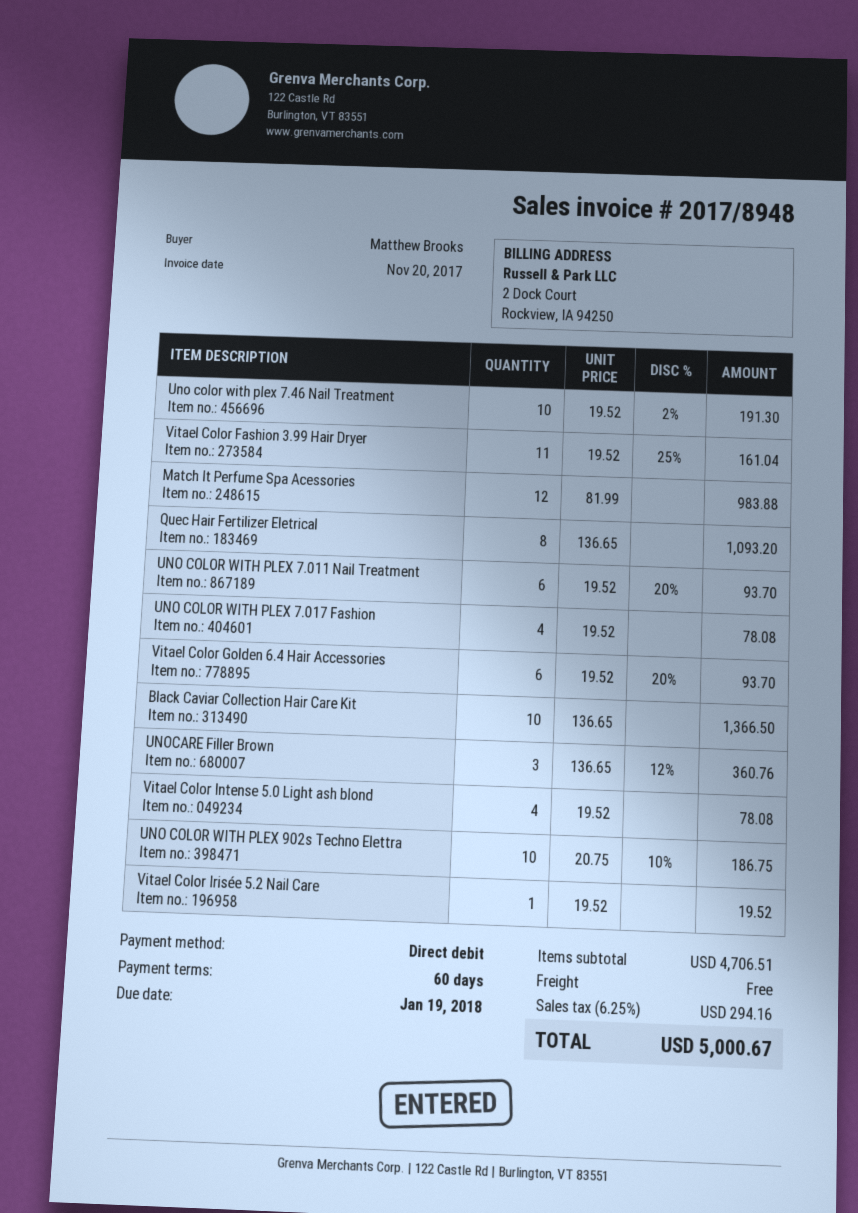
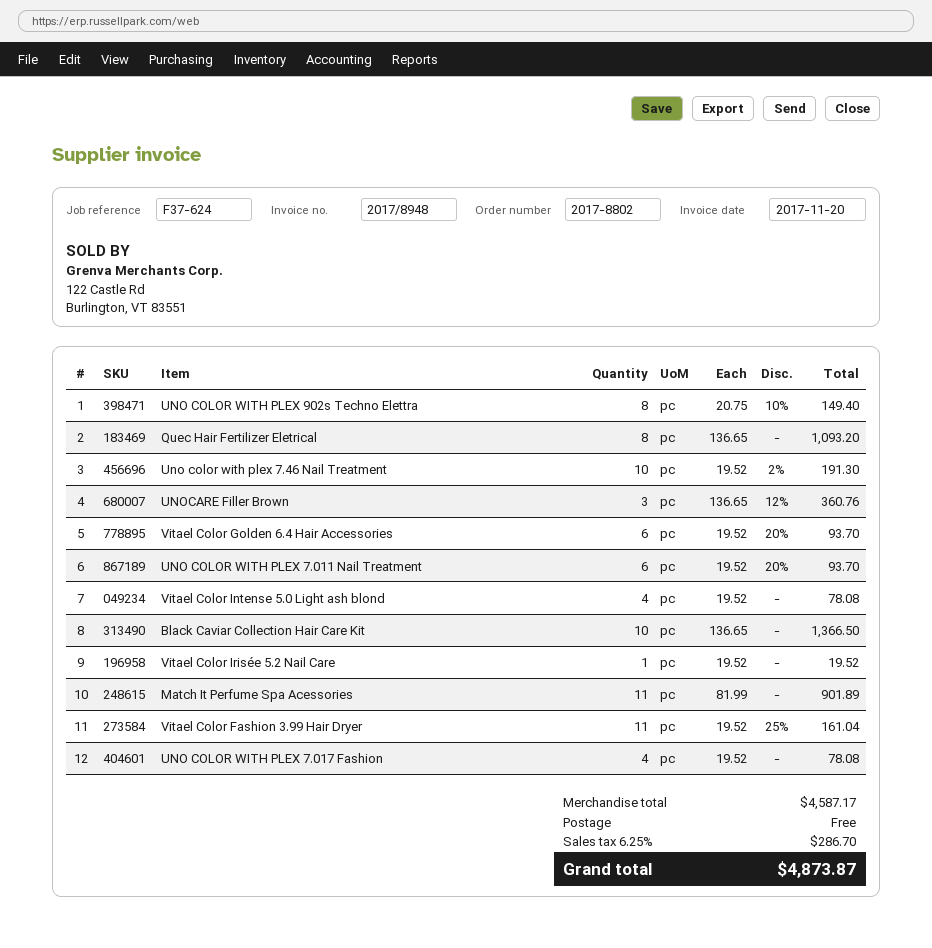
Match It Perfume Spa Acessories: 12 x 81.99 = 983.88 -> 11 x 81.99 = 901.89
UNO COLOR WITH PLEX 902s Techno Elettra: 10 x 20.75 - 10% = 186.75 -> 8 x 20.75 - 10% = 149.40
subtotal: 4706.51 -> 4587.17
tax: 6.25% = 294.16 -> 6.25% = 286.70
total: 5000.67 -> 4873.87

